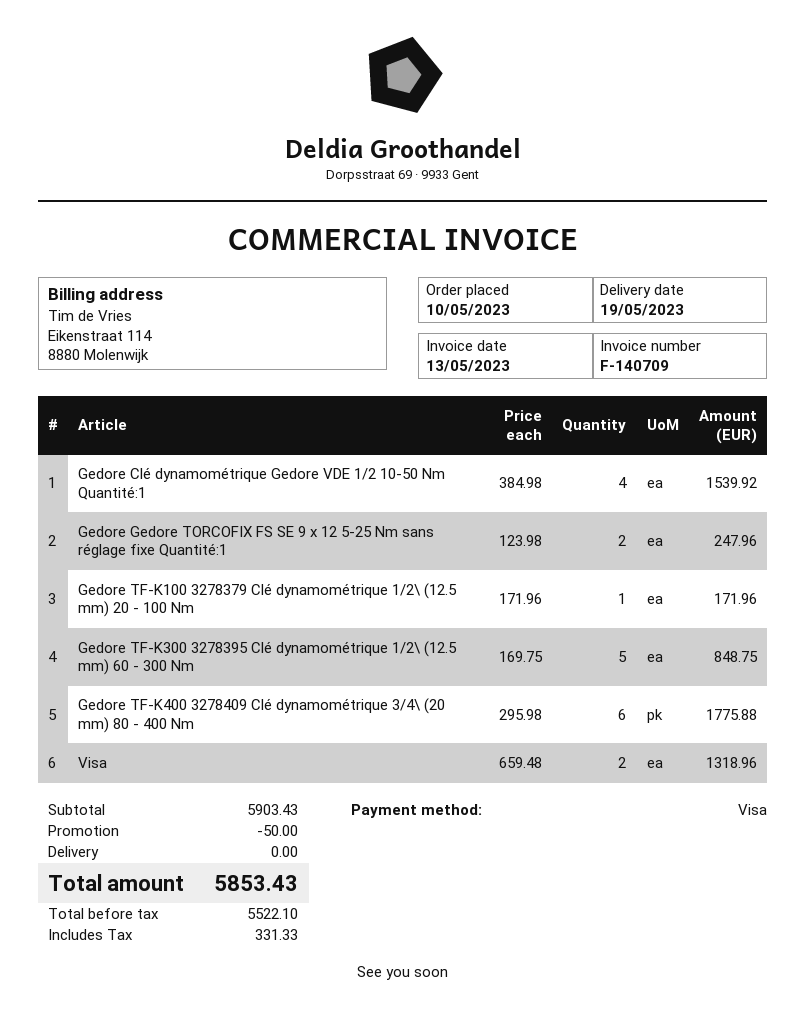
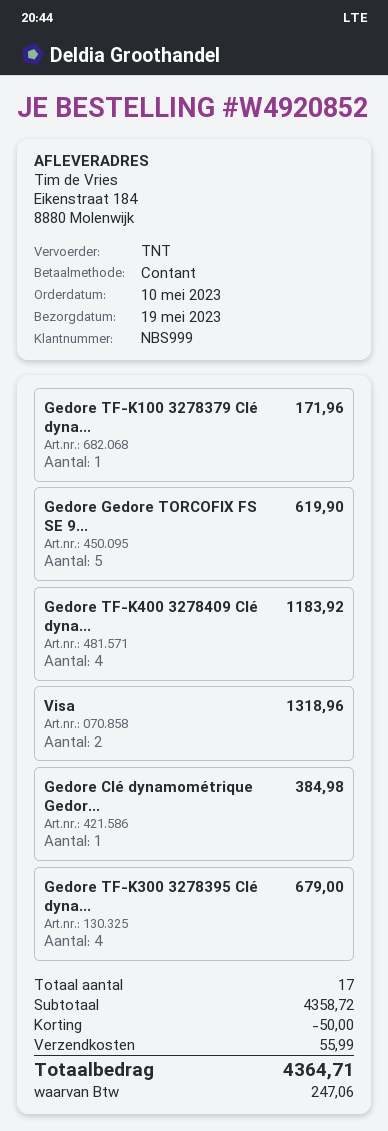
payment method: Visa -> cash
Gedore Clé dynamométrique Gedore VDE 1/2 10-50 Nm Quantité:1: 4 for 1539.92 -> 1 for 384.98
Gedore Gedore TORCOFIX FS SE 9 x 12 5-25 Nm sans réglage fixe Quantité:1: 2 for 247.96 -> 5 for 619.90
Gedore TF-K300 3278395 Clé dynamométrique 1/2\ (12.5 mm) 60 - 300 Nm: 5 for 848.75 -> 4 for 679.00
Gedore TF-K400 3278409 Clé dynamométrique 3/4\ (20 mm) 80 - 400 Nm: 6 for 1775.88 -> 4 for 1183.92
subtotal: 5903.43 -> 4358.72
shipping: 0.00 -> 55.99
tax: 331.33 -> 247.06
total: 5853.43 -> 4364.71

